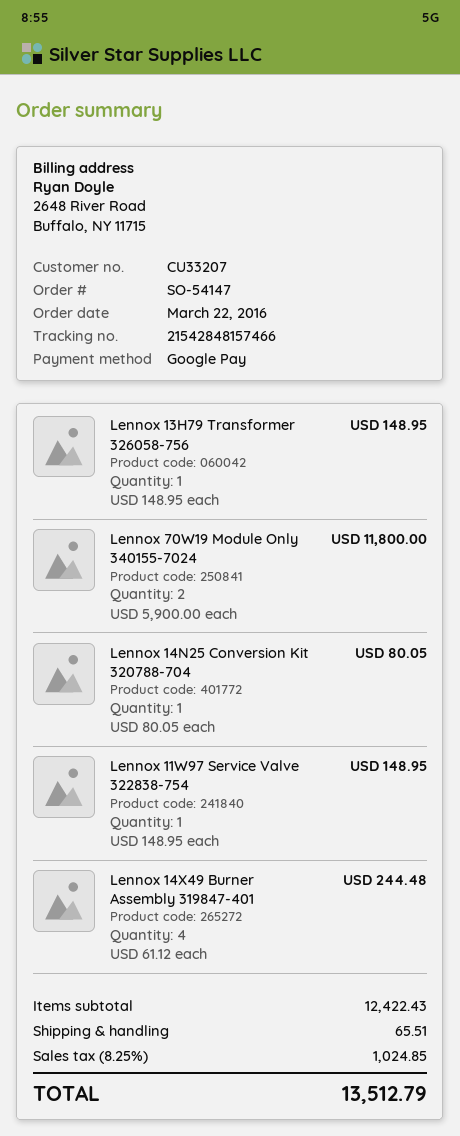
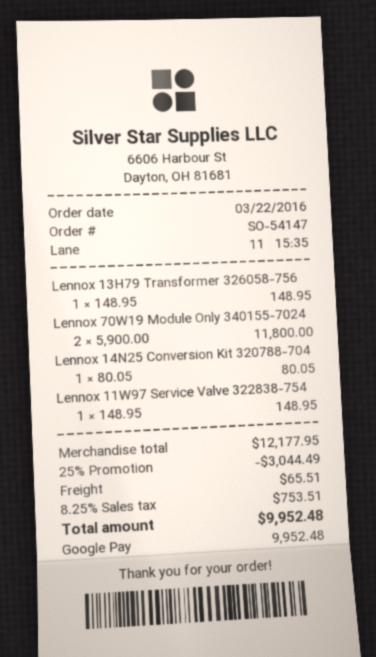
Lennox 14X49 Burner Assembly 319847-401: 4 x 61.12 = 244.48 -> none
subtotal: 12422.43 -> 12177.95
discount: none -> 25% = 3044.49
tax: 8.25% = 1024.85 -> 8.25% = 753.51
total: 13512.79 -> 9952.48

